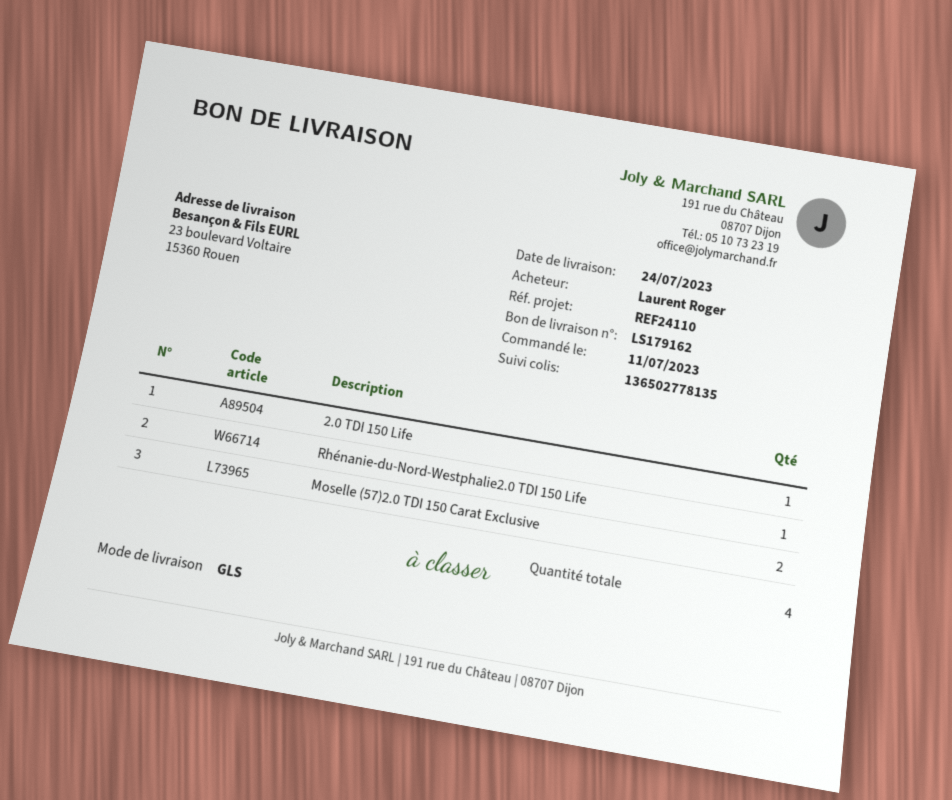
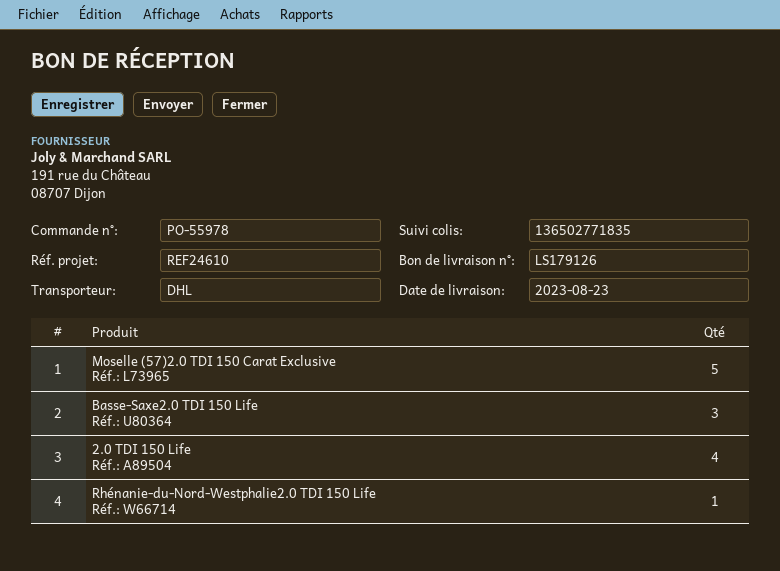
delivery note number: LS179162 -> LS179126
delivery date: 2023-07-24 -> 2023-08-23
reference: REF24110 -> REF24610
shipping method: GLS -> DHL
tracking number: 136502778135 -> 136502771835
2.0 TDI 150 Life: 1 -> 4
Moselle (57)2.0 TDI 150 Carat Exclusive: 2 -> 5
Basse-Saxe2.0 TDI 150 Life: none -> 3

